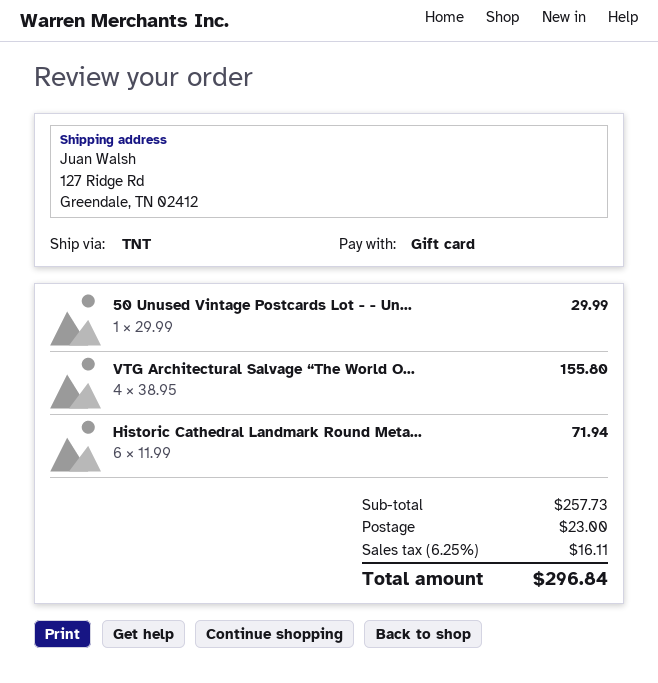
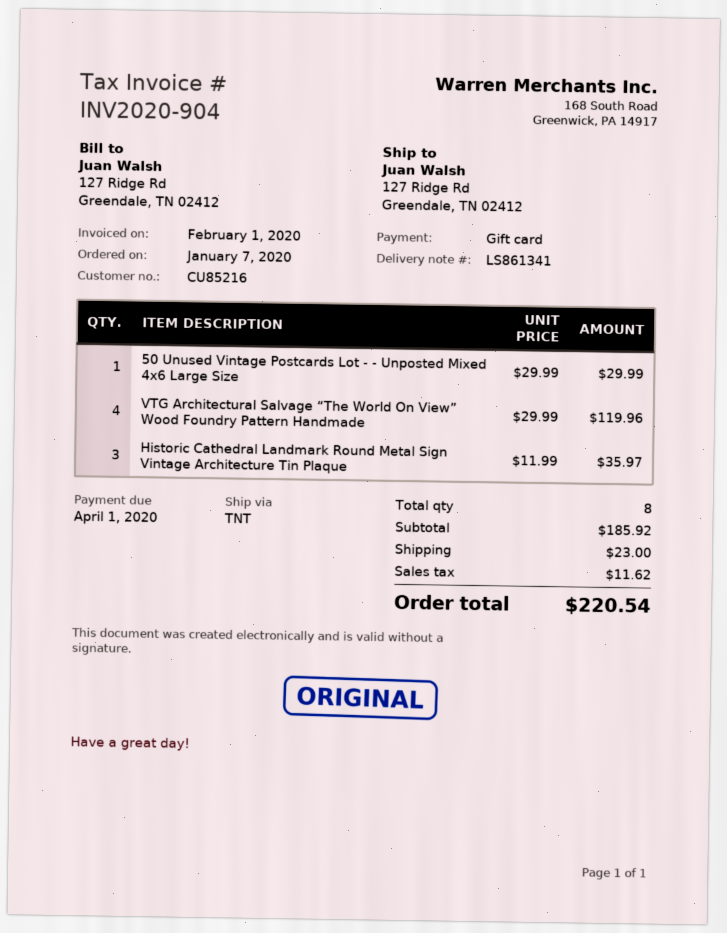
VTG Architectural Salvage “The World O...: 4 x 38.95 = 155.80 -> 4 x 29.99 = 119.96
Historic Cathedral Landmark Round Meta...: 6 x 11.99 = 71.94 -> 3 x 11.99 = 35.97
subtotal: 257.73 -> 185.92
tax: 16.11 -> 11.62
total: 296.84 -> 220.54

